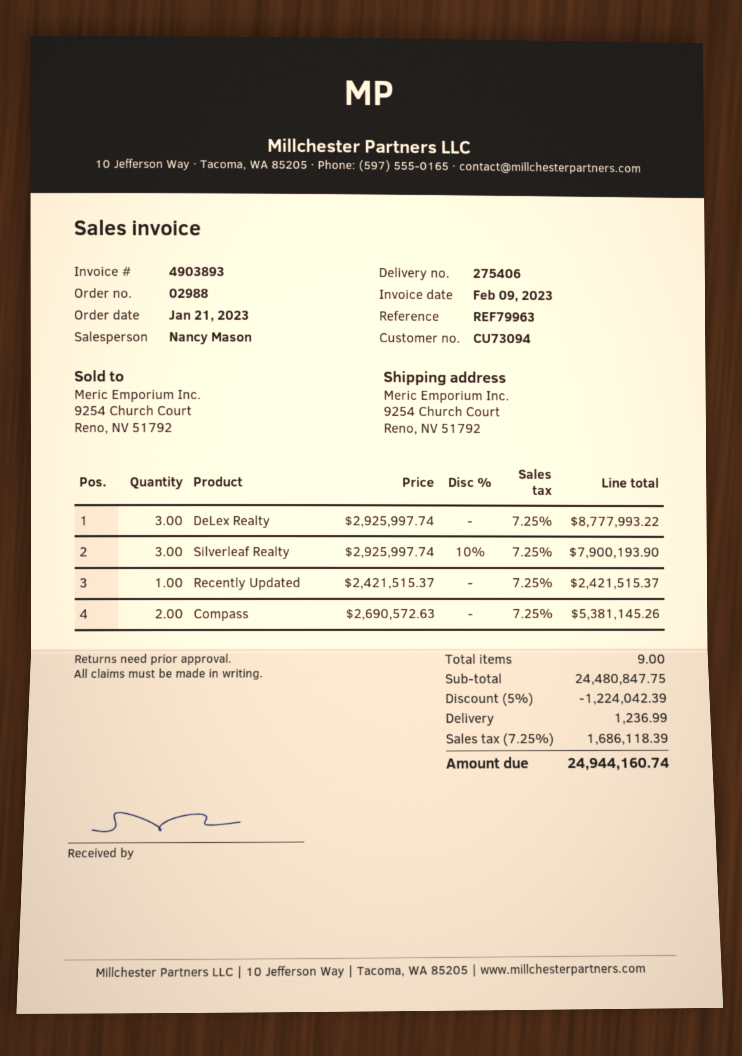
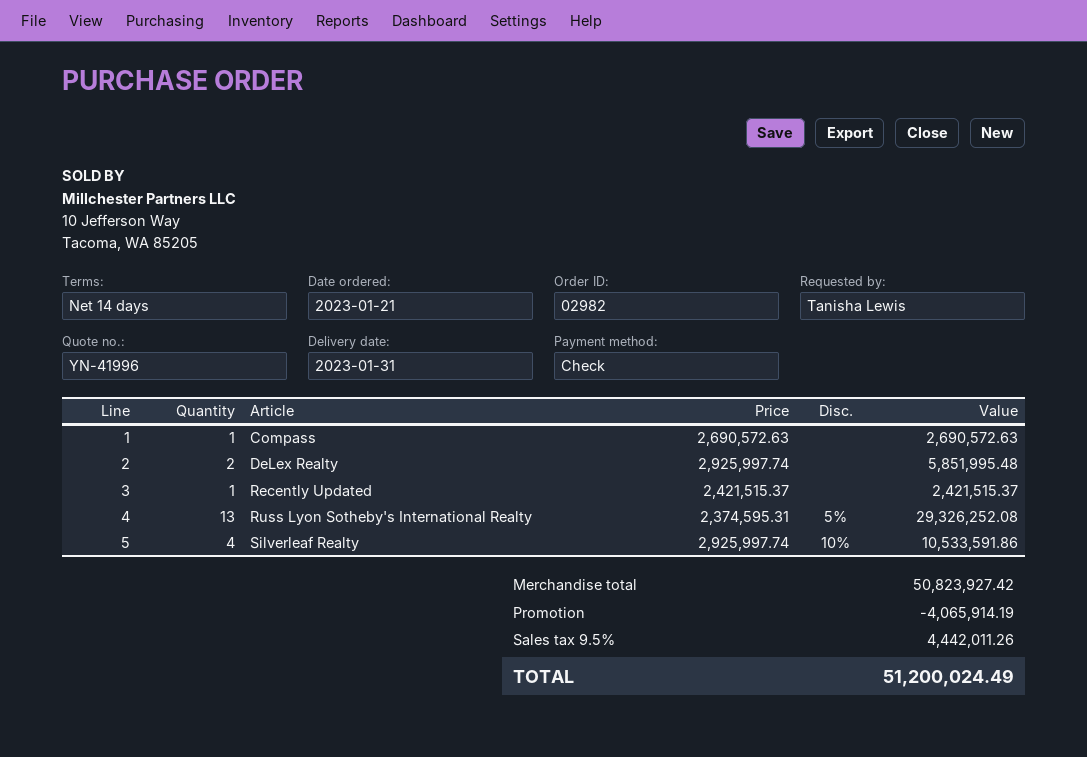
order number: 02988 -> 02982
DeLex Realty: 3 x 2925997.74 = 8777993.22 -> 2 x 2925997.74 = 5851995.48
Silverleaf Realty: 3 x 2925997.74 - 10% = 7900193.90 -> 4 x 2925997.74 - 10% = 10533591.86
Compass: 2 x 2690572.63 = 5381145.26 -> 1 x 2690572.63 = 2690572.63
Russ Lyon Sotheby's International Realty: none -> 13 x 2374595.31 - 5% = 29326252.08
subtotal: 24480847.75 -> 50823927.42
discount: 1224042.39 -> 4065914.19
shipping: 1236.99 -> none
tax: 7.25% = 1686118.39 -> 9.5% = 4442011.26
total: 24944160.74 -> 51200024.49

